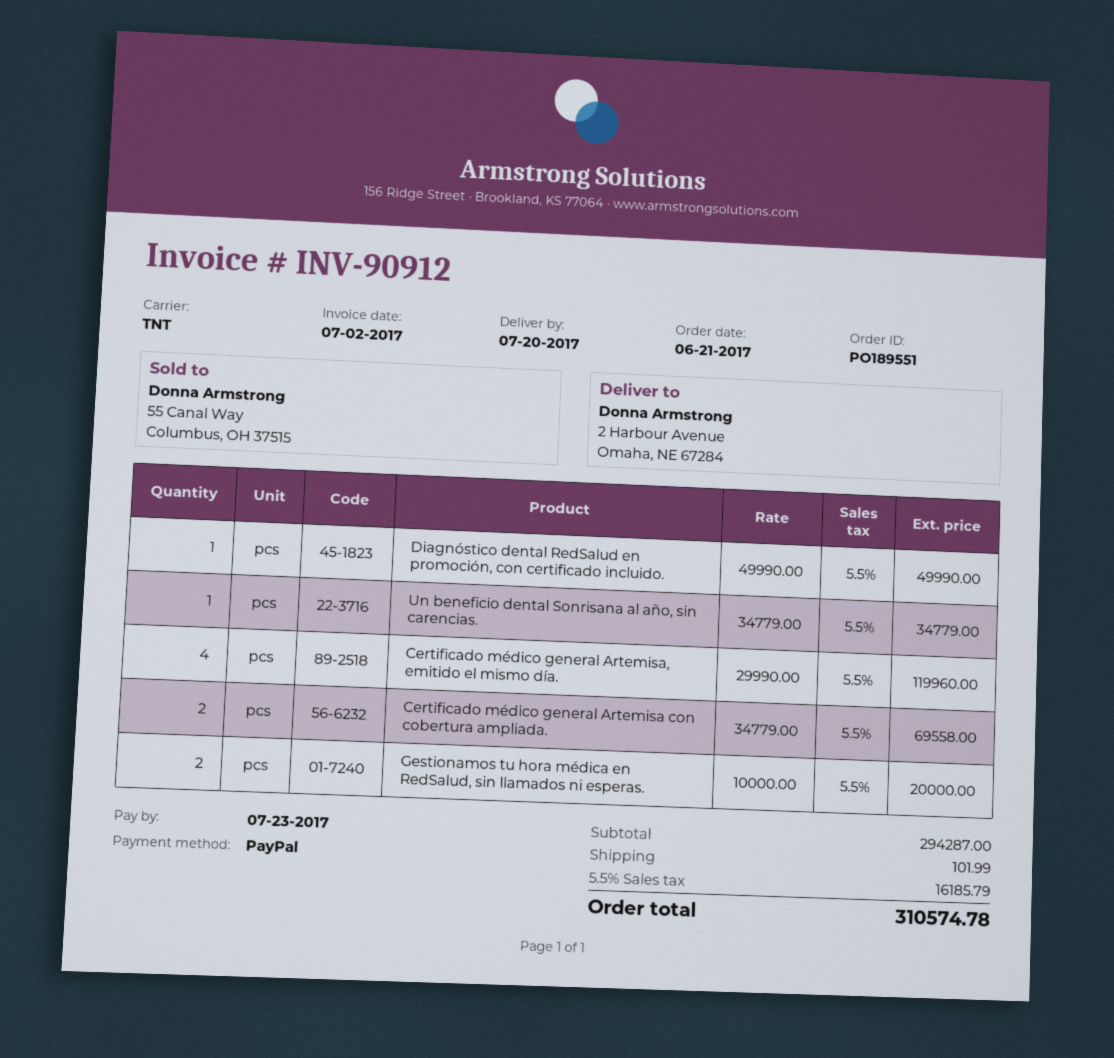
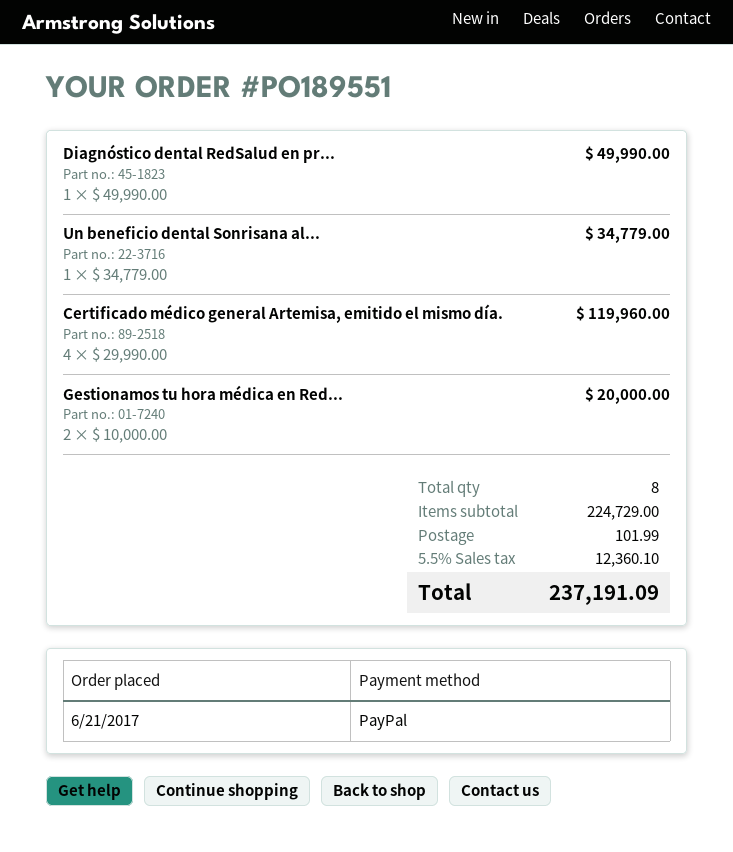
Certificado médico general Artemisa con cobertura ampliada.: 2 x 34779.00 = 69558.00 -> none
subtotal: 294287.00 -> 224729.00
tax: 5.5% = 16185.79 -> 5.5% = 12360.10
total: 310574.78 -> 237191.09

